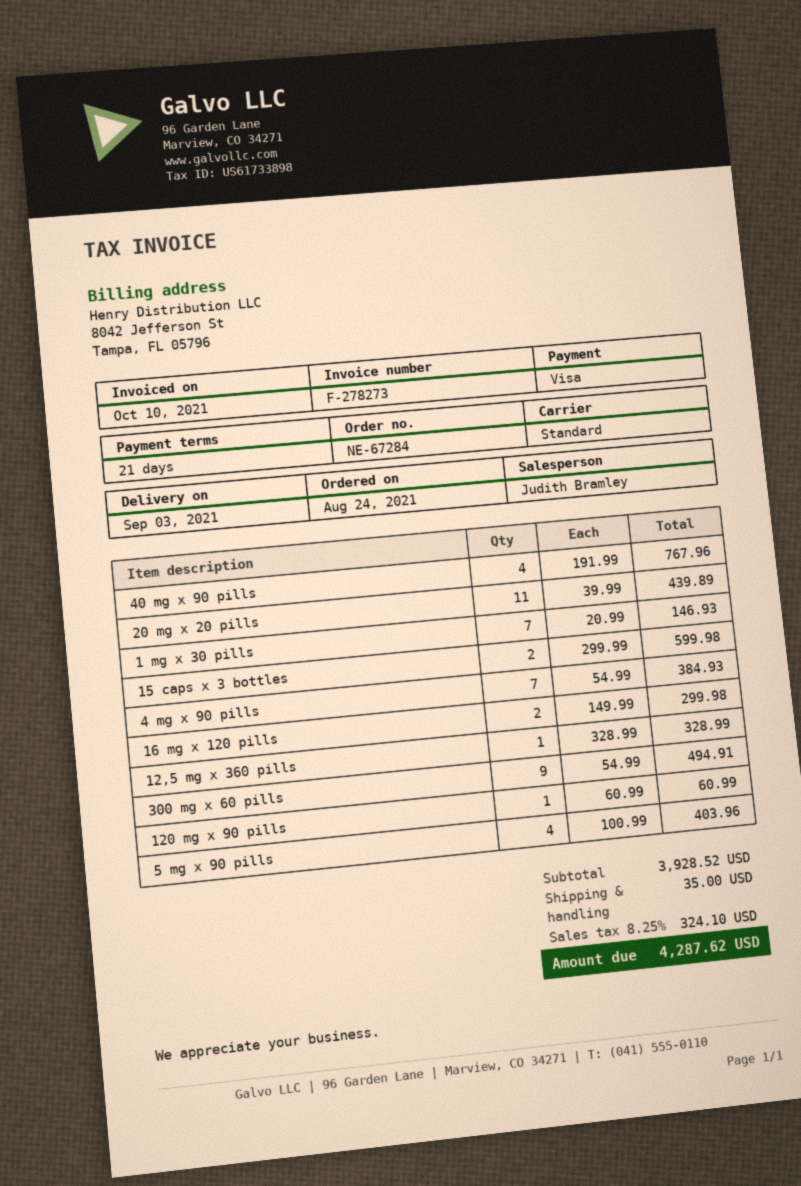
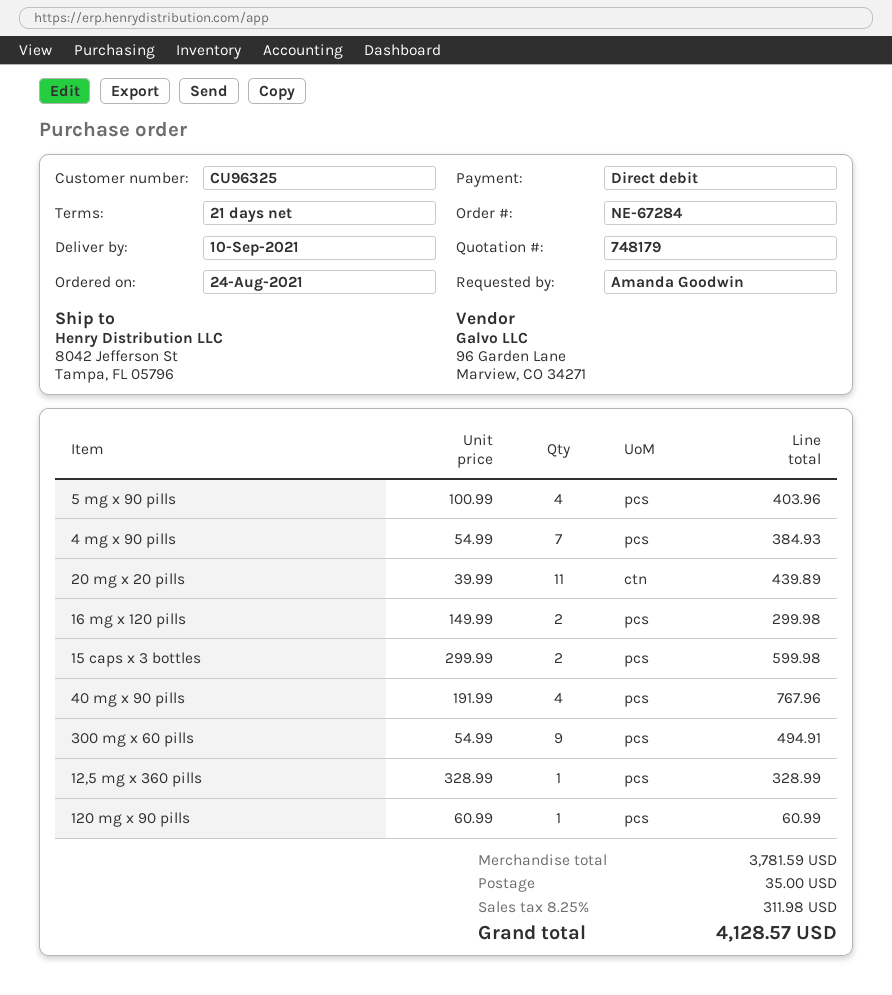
delivery date: 2021-09-03 -> 2021-09-10
payment method: Visa -> direct debit
1 mg x 30 pills: 7 x 20.99 = 146.93 -> none
subtotal: 3928.52 -> 3781.59
tax: 8.25% = 324.10 -> 8.25% = 311.98
total: 4287.62 -> 4128.57

